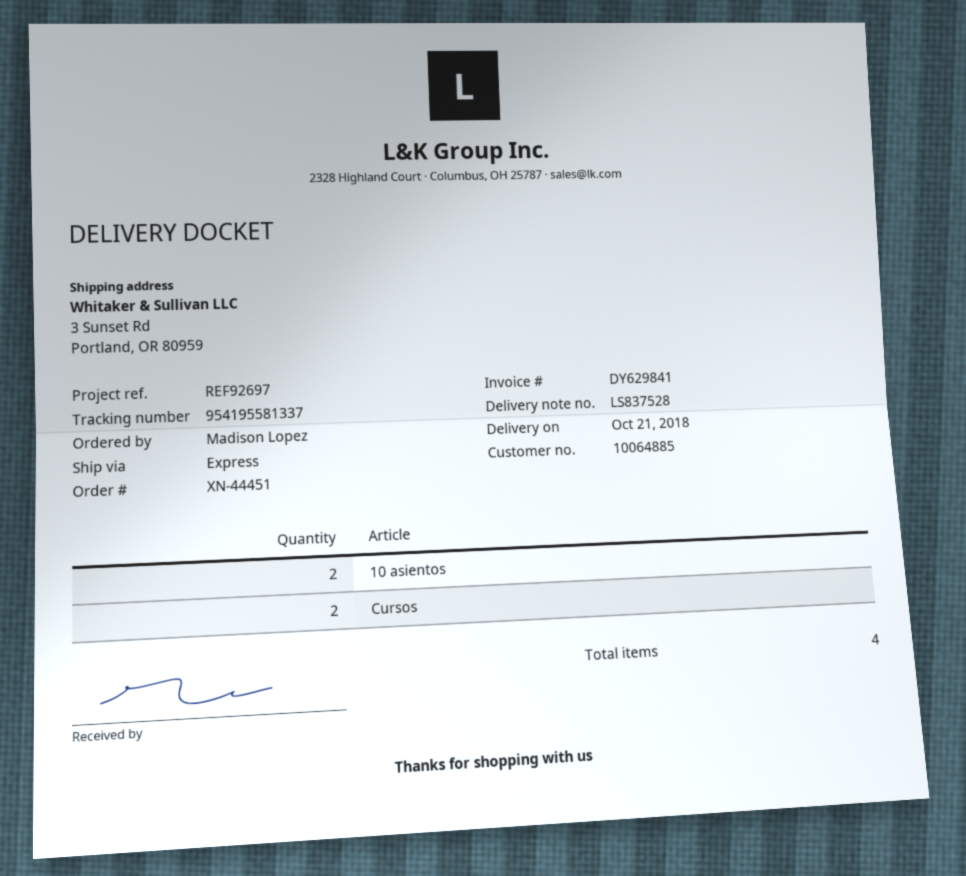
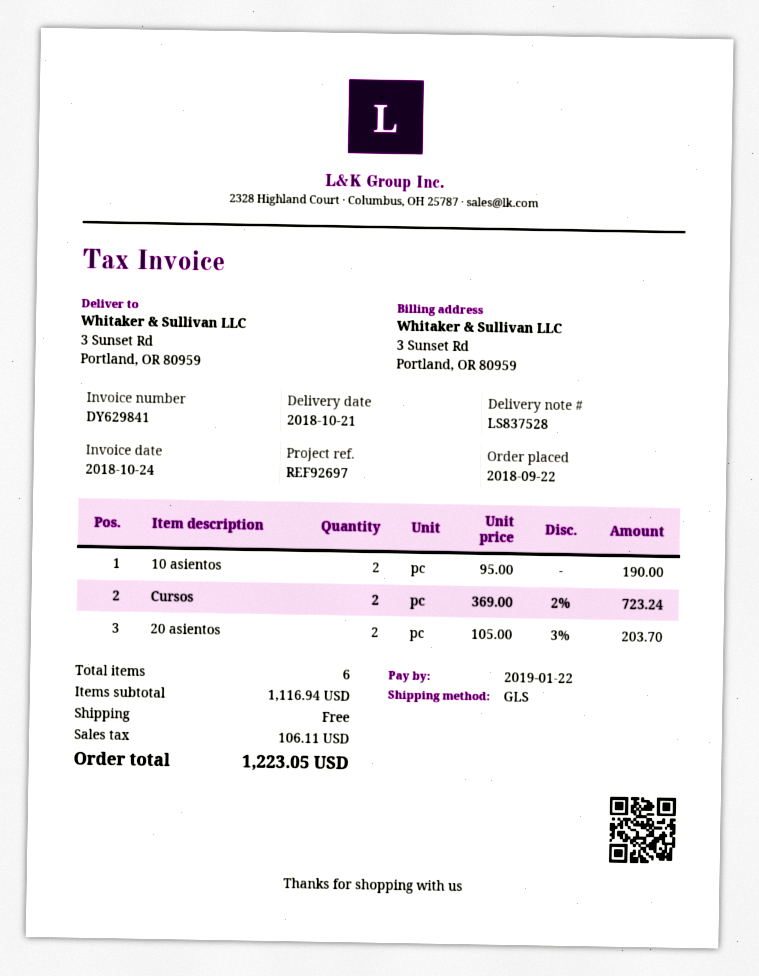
shipping method: express -> GLS
20 asientos: none -> 2
total quantity: 4 -> 6

